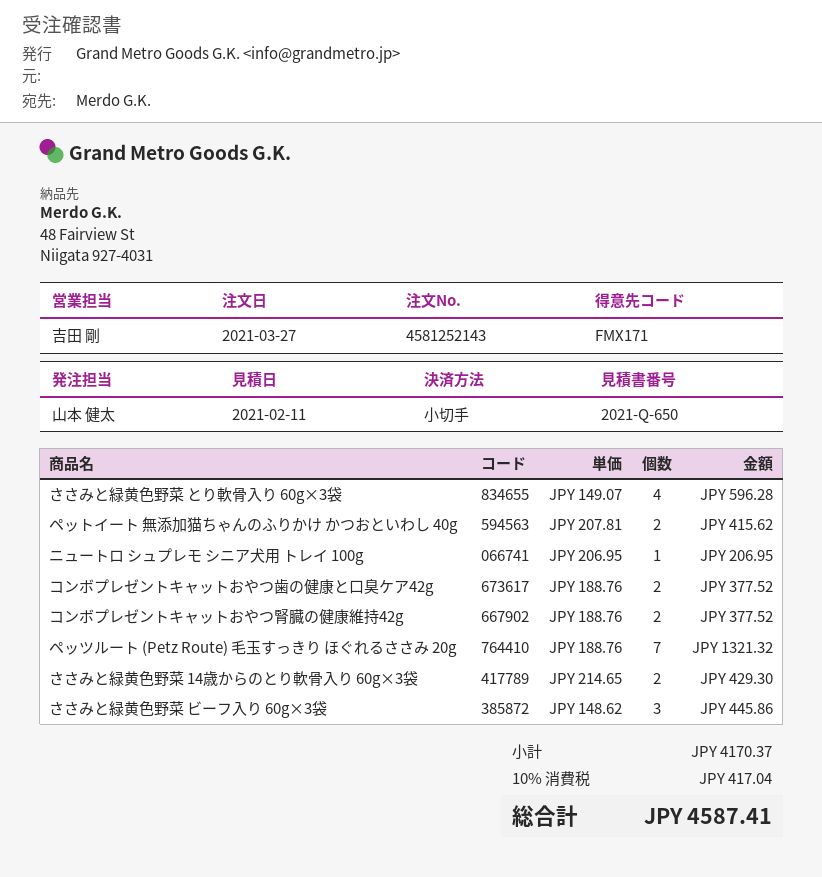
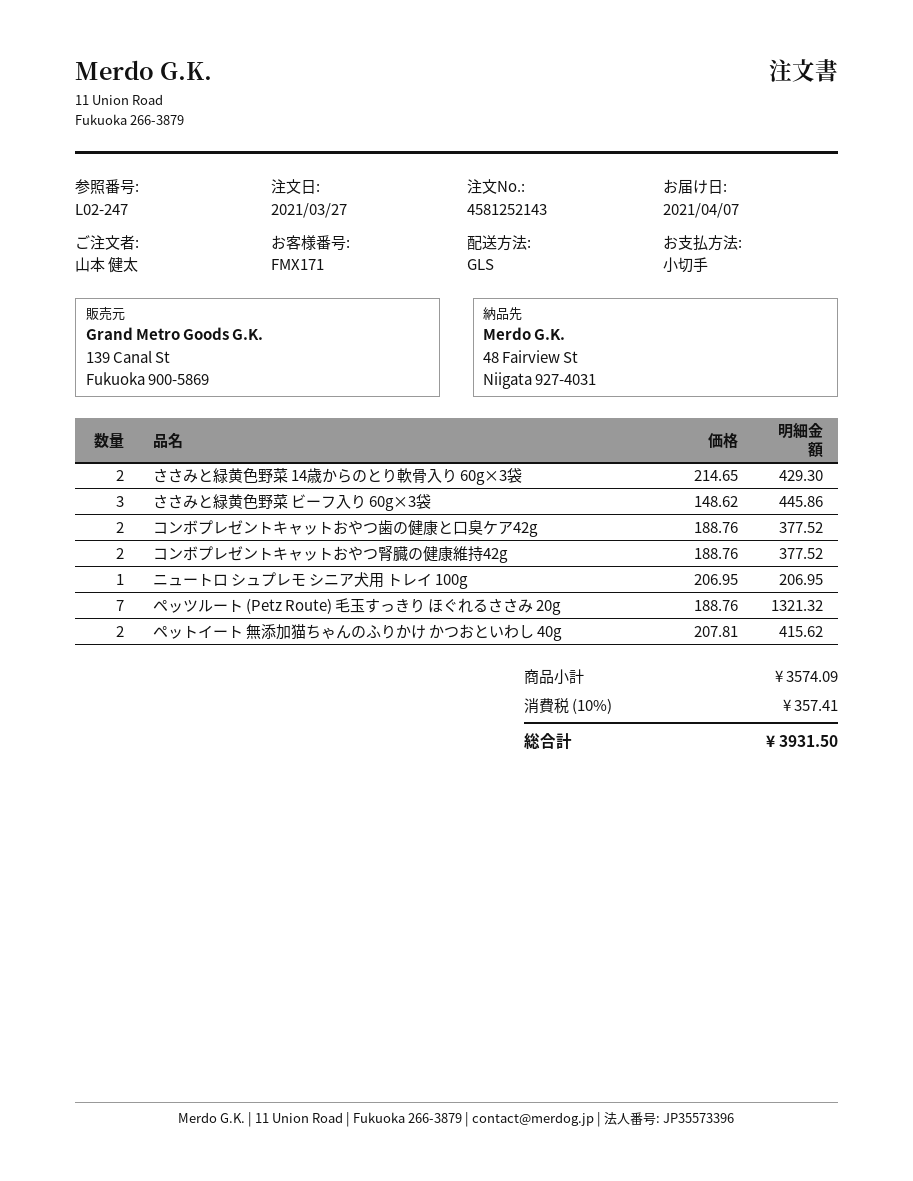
ささみと緑黄色野菜 とり軟骨入り 60g×3袋: 4 x 149.07 = 596.28 -> none
subtotal: 4170.37 -> 3574.09
tax: 10% = 417.04 -> 10% = 357.41
total: 4587.41 -> 3931.50

